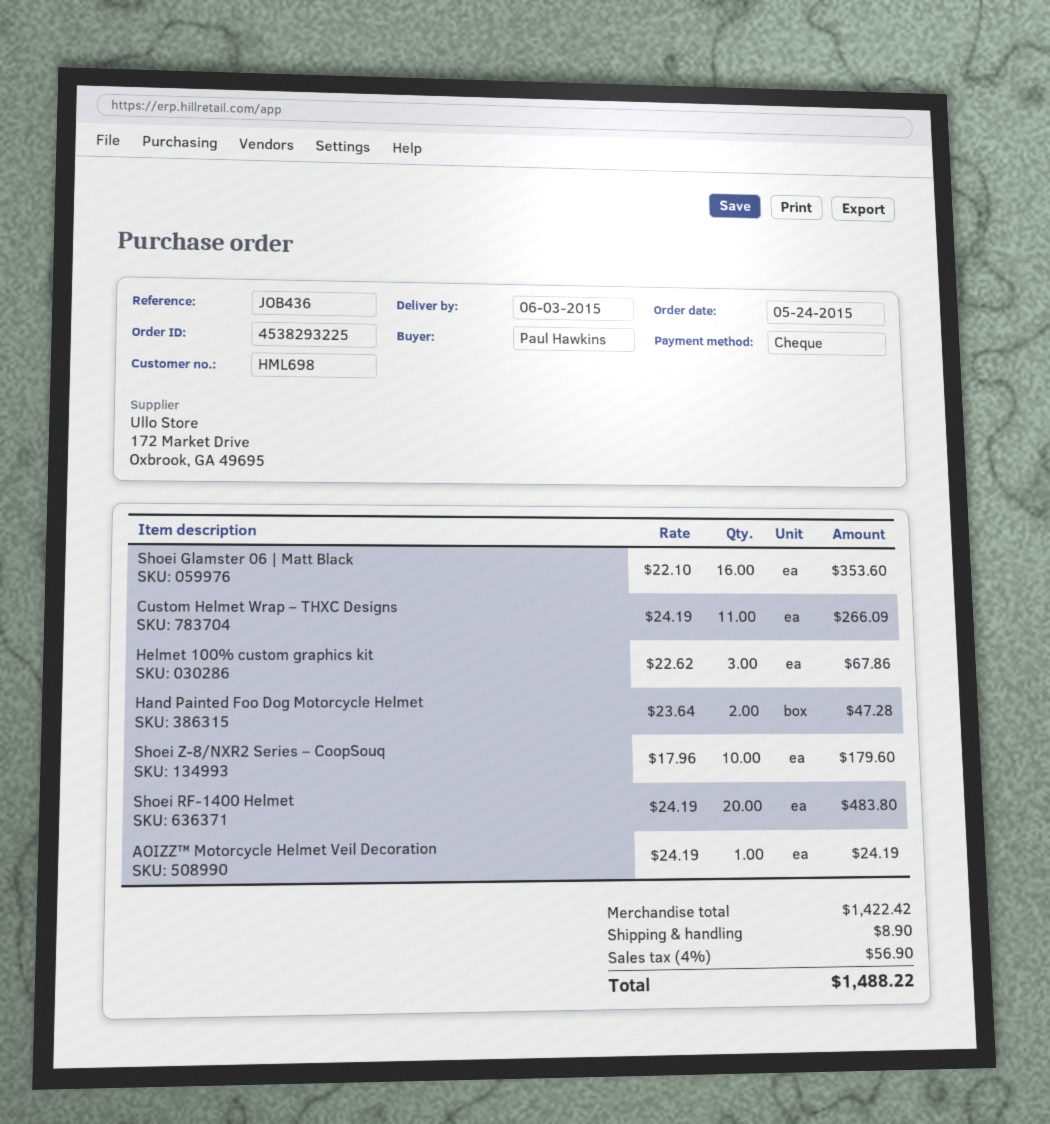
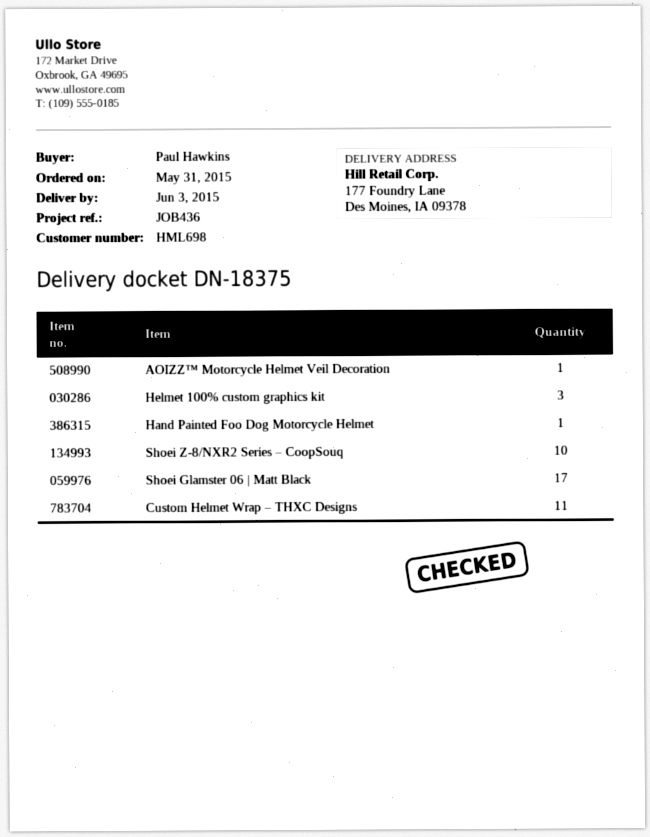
order date: 2015-05-24 -> 2015-05-31
Shoei Glamster 06 | Matt Black: 16 -> 17
Hand Painted Foo Dog Motorcycle Helmet: 2 -> 1
Shoei RF-1400 Helmet: 20 -> none

